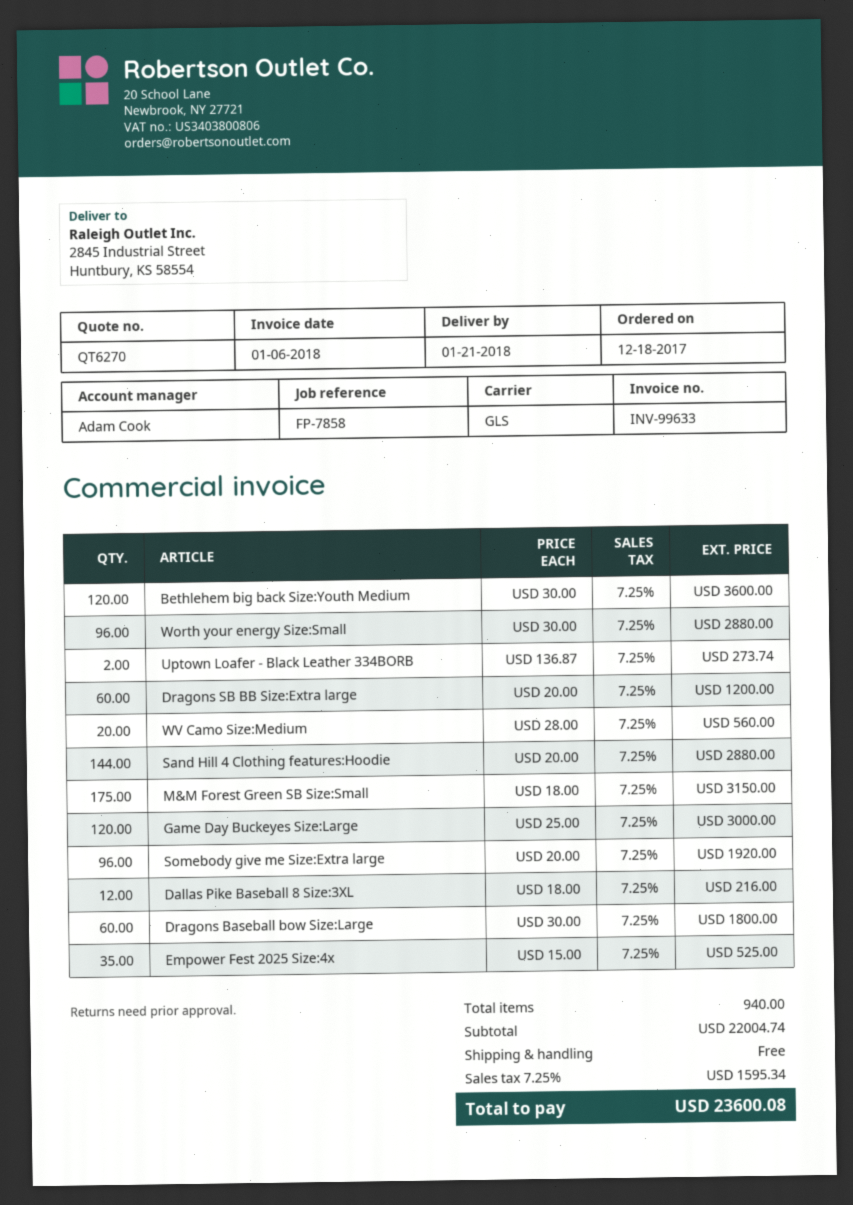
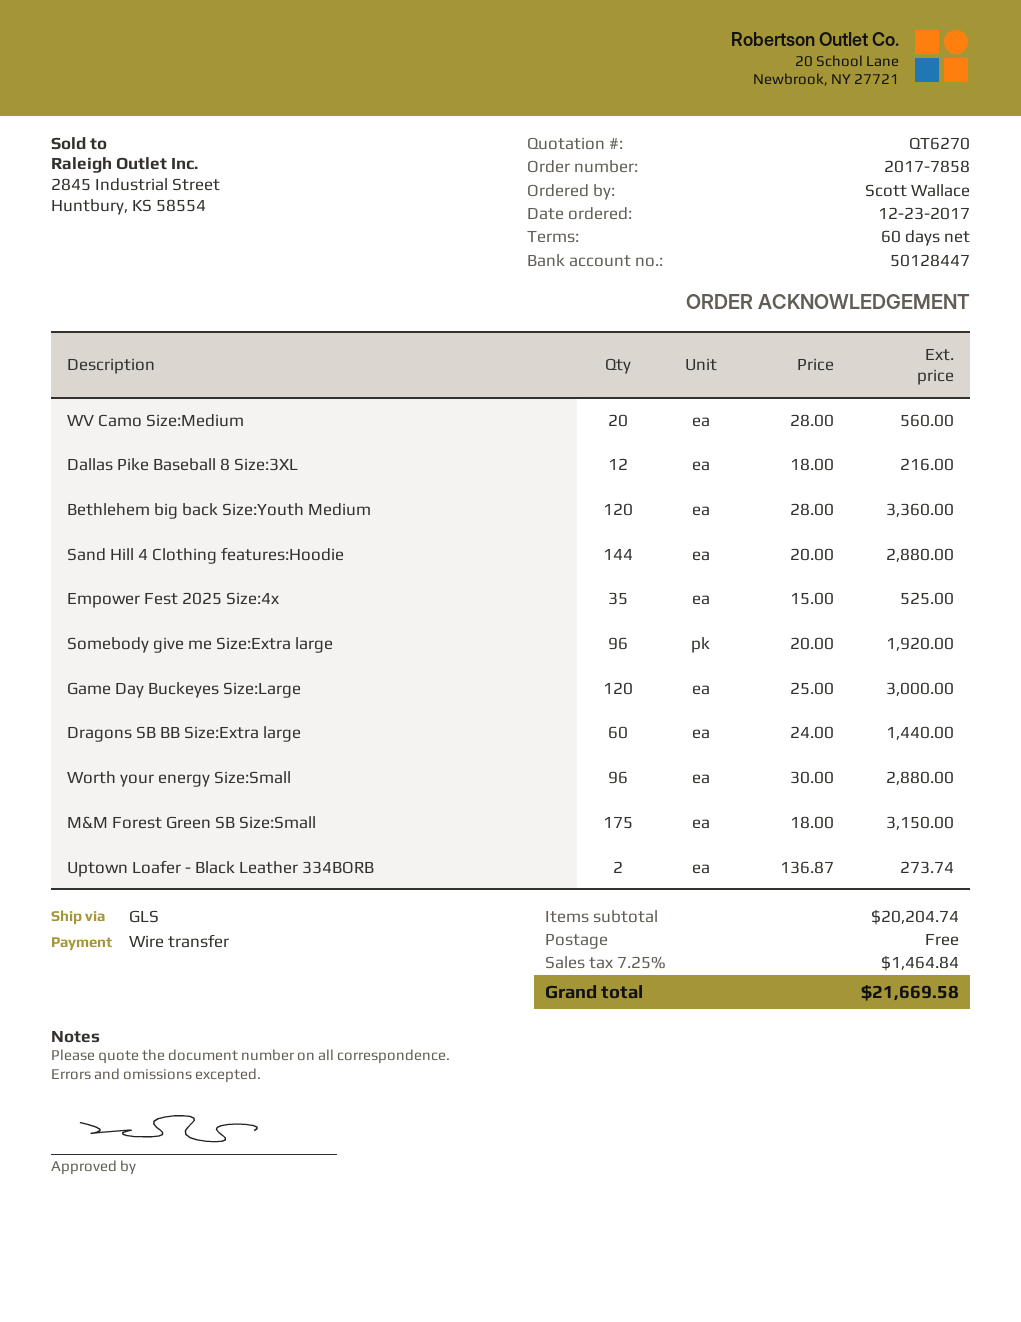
order date: 2017-12-18 -> 2017-12-23
Bethlehem big back Size:Youth Medium: 120 x 30.00 = 3600.00 -> 120 x 28.00 = 3360.00
Dragons SB BB Size:Extra large: 60 x 20.00 = 1200.00 -> 60 x 24.00 = 1440.00
Dragons Baseball bow Size:Large: 60 x 30.00 = 1800.00 -> none
subtotal: 22004.74 -> 20204.74
tax: 7.25% = 1595.34 -> 7.25% = 1464.84
total: 23600.08 -> 21669.58

